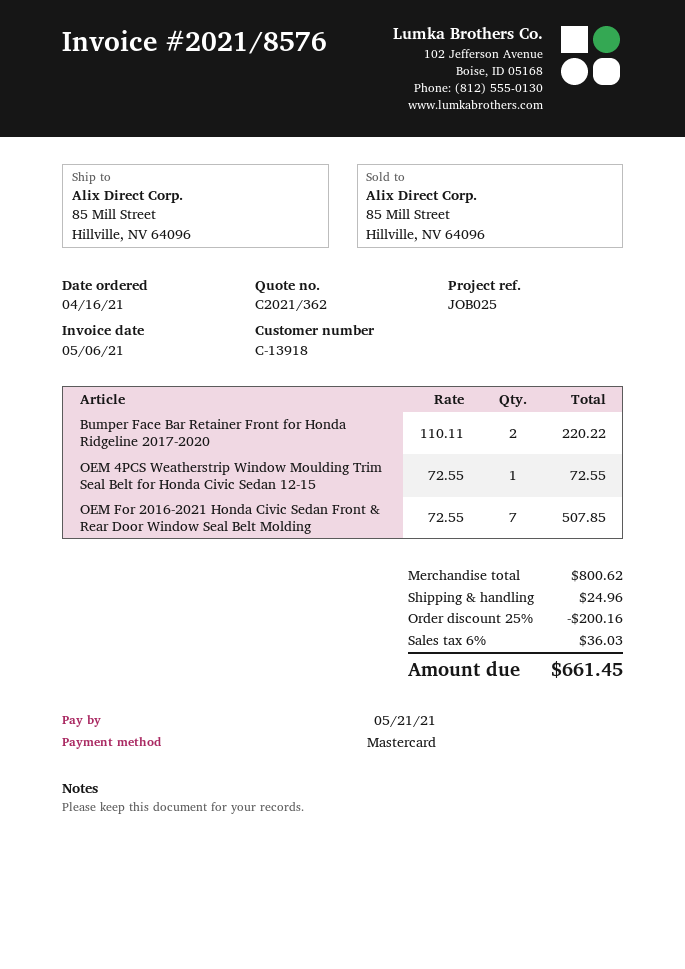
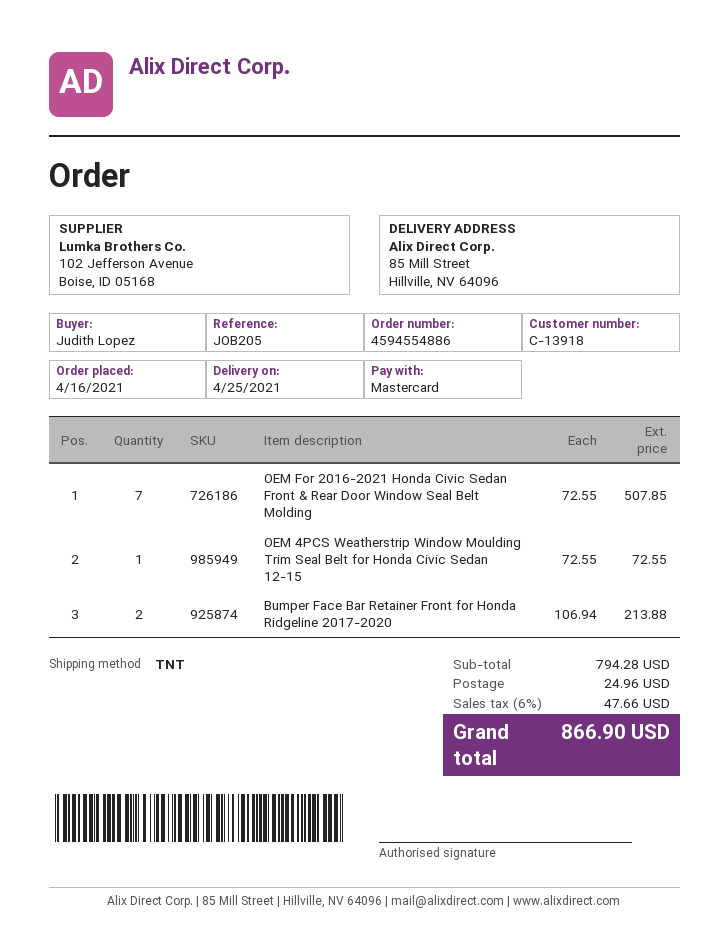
reference: JOB025 -> JOB205
Bumper Face Bar Retainer Front for Honda Ridgeline 2017-2020: 2 x 110.11 = 220.22 -> 2 x 106.94 = 213.88
subtotal: 800.62 -> 794.28
discount: 25% = 200.16 -> none
tax: 6% = 36.03 -> 6% = 47.66
total: 661.45 -> 866.90

